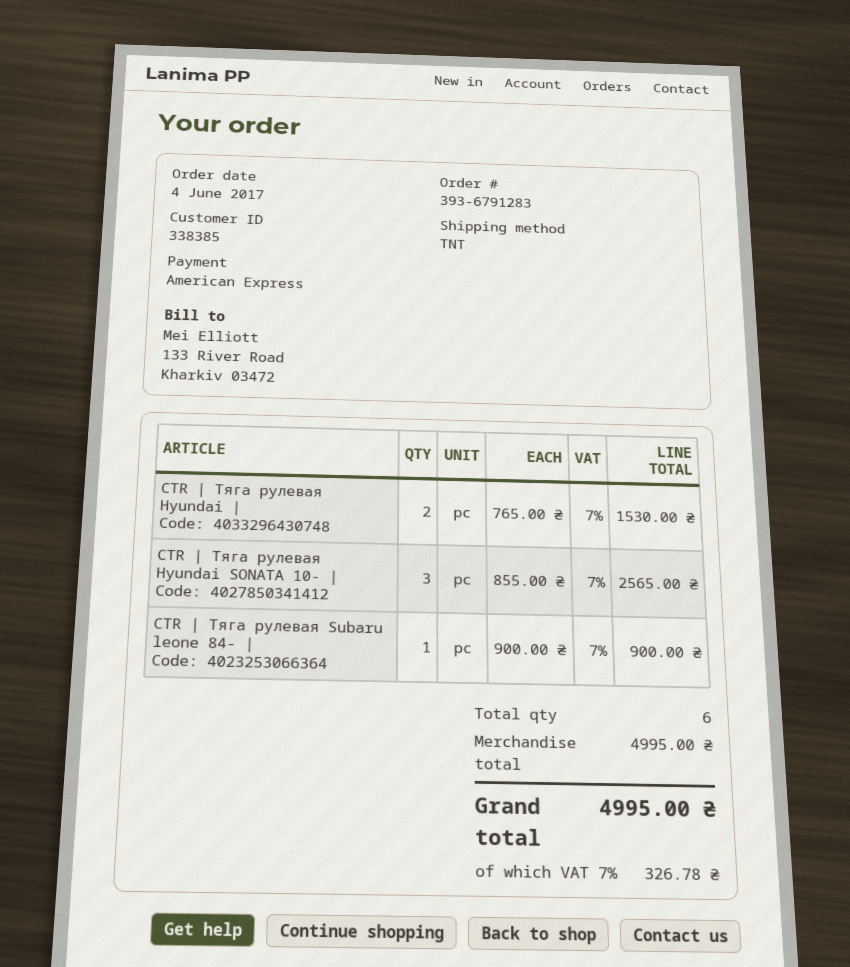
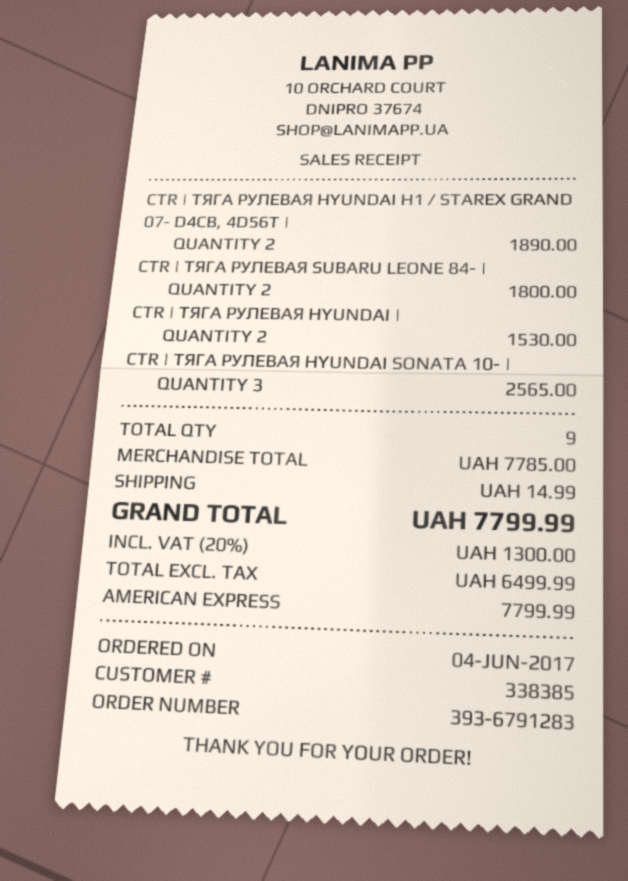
CTR | Тяга рулевая Subaru leone 84- |: 1 for 900.00 -> 2 for 1800.00
CTR | ТЯГА РУЛЕВАЯ HYUNDAI H1 / STAREX GRAND 07- D4CB, 4D56T |: none -> 2 for 1890.00
total quantity: 6 -> 9
subtotal: 4995.00 -> 7785.00
shipping: none -> 14.99
tax: 7% = 326.78 -> 20% = 1300.00
total: 4995.00 -> 7799.99

